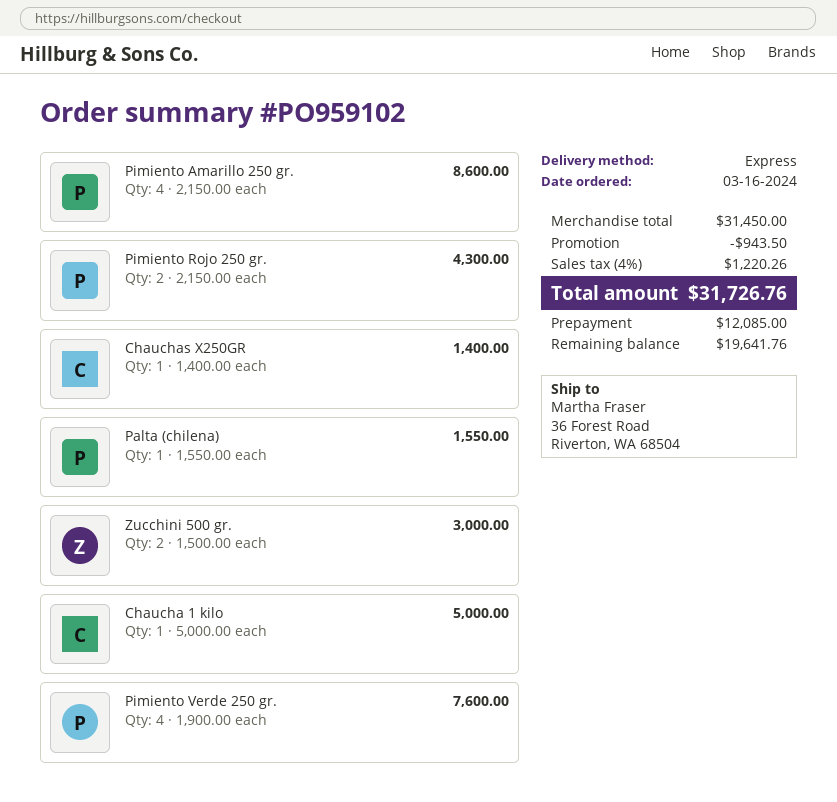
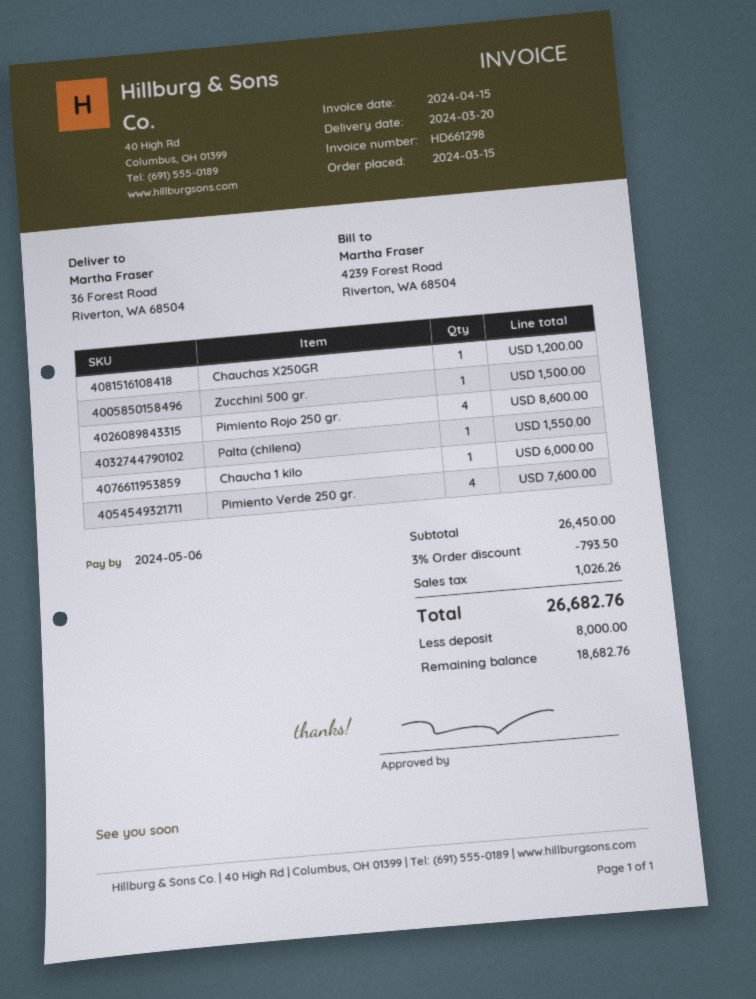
order date: 2024-03-16 -> 2024-03-15
Pimiento Amarillo 250 gr.: 4 for 8600.00 -> none
Pimiento Rojo 250 gr.: 2 for 4300.00 -> 4 for 8600.00
Chauchas X250GR: 1 for 1400.00 -> 1 for 1200.00
Zucchini 500 gr.: 2 for 3000.00 -> 1 for 1500.00
Chaucha 1 kilo: 1 for 5000.00 -> 1 for 6000.00
subtotal: 31450.00 -> 26450.00
discount: 943.50 -> 793.50
tax: 1220.26 -> 1026.26
total: 31726.76 -> 26682.76
deposit: 12085.00 -> 8000.00
balance: 19641.76 -> 18682.76

